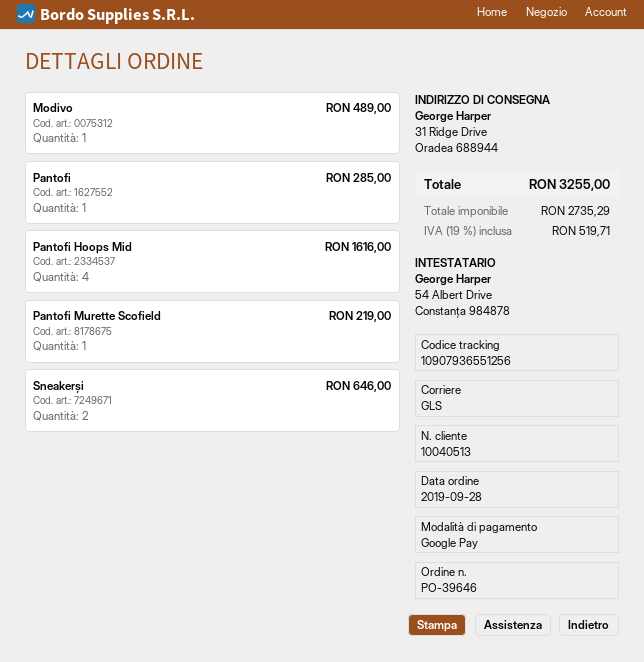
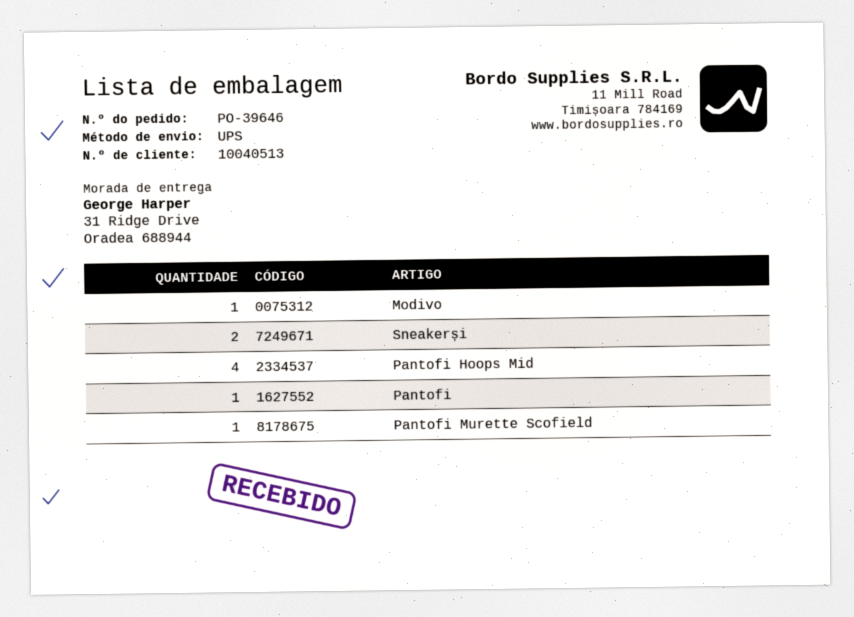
shipping method: GLS -> UPS

